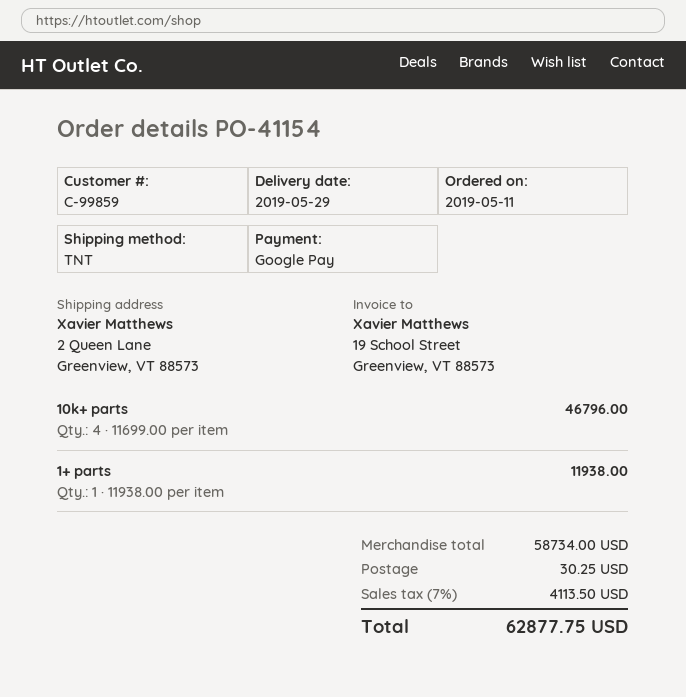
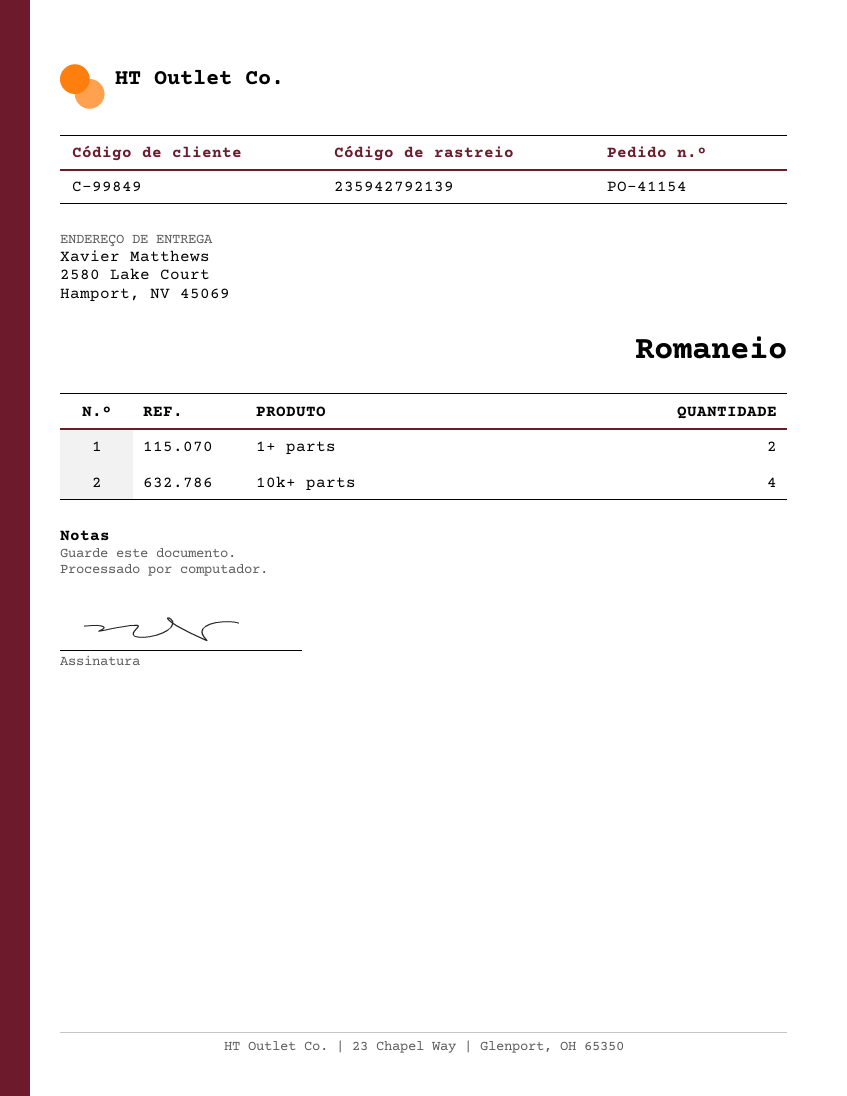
customer number: C-99859 -> C-99849
ship to: 2 Queen Lane, Greenview, VT 88573 -> 2580 Lake Court, Hamport, NV 45069
1+ parts: 1 -> 2

